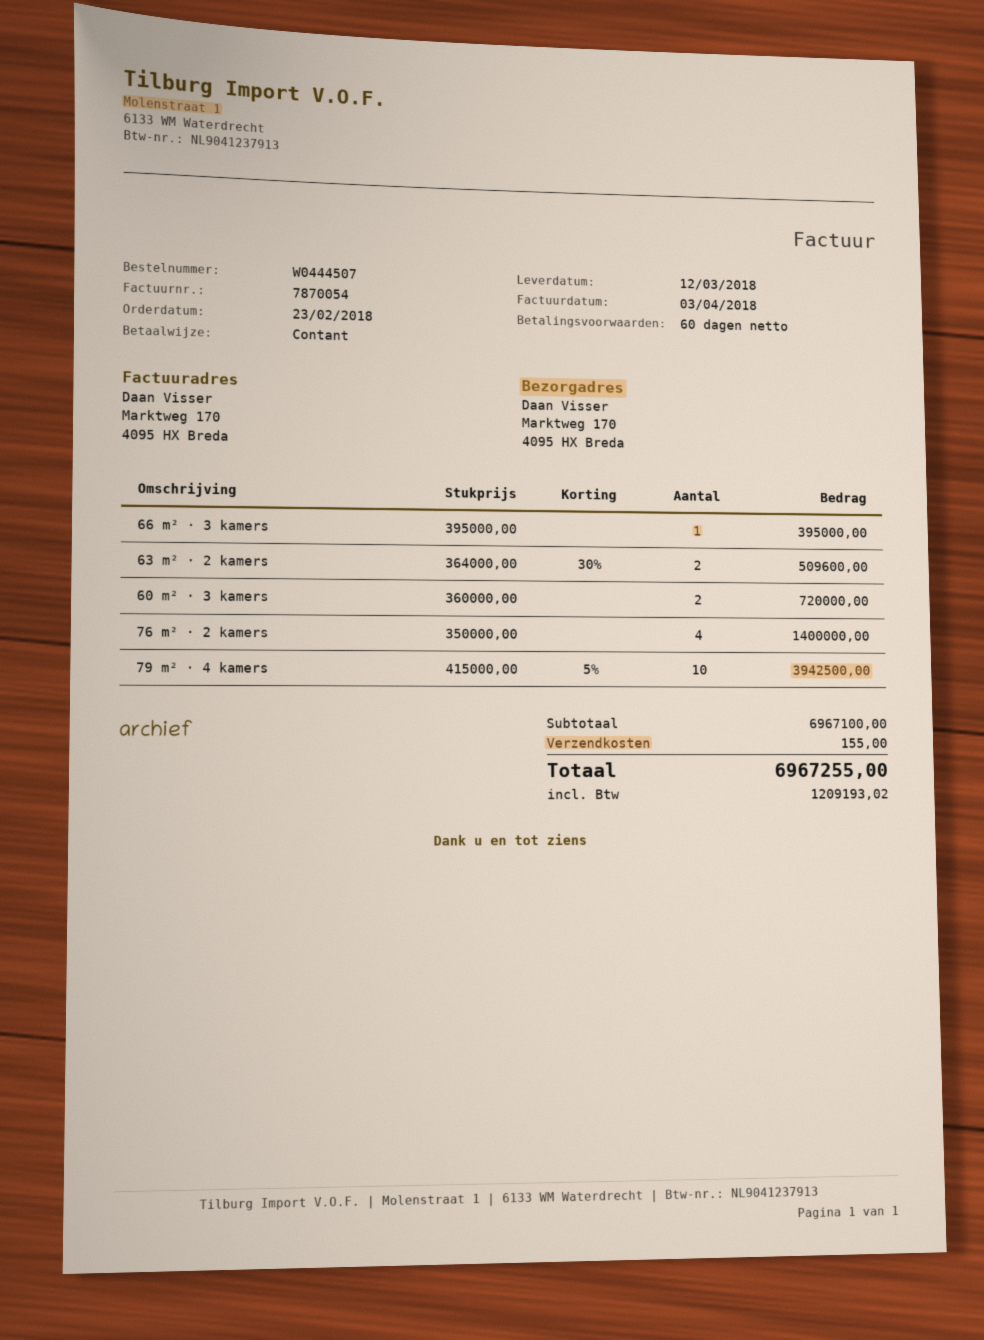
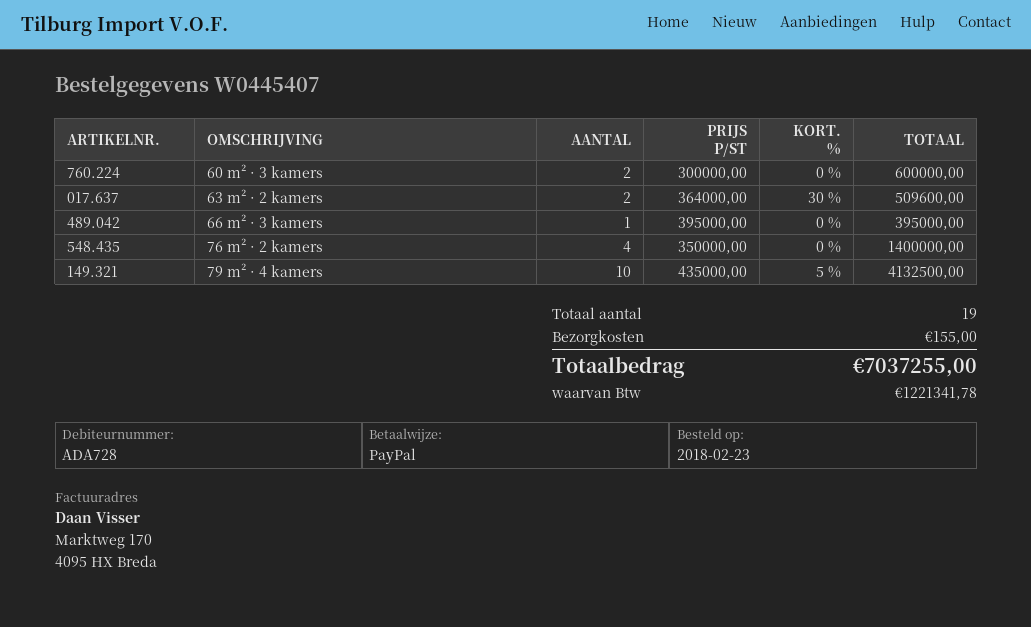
order number: W0444507 -> W0445407
payment method: cash -> PayPal
60 m² · 3 kamers: 2 x 360000.00 = 720000.00 -> 2 x 300000.00 = 600000.00
79 m² · 4 kamers: 10 x 415000.00 - 5% = 3942500.00 -> 10 x 435000.00 - 5% = 4132500.00
tax: 1209193.02 -> 1221341.78
total: 6967255.00 -> 7037255.00

